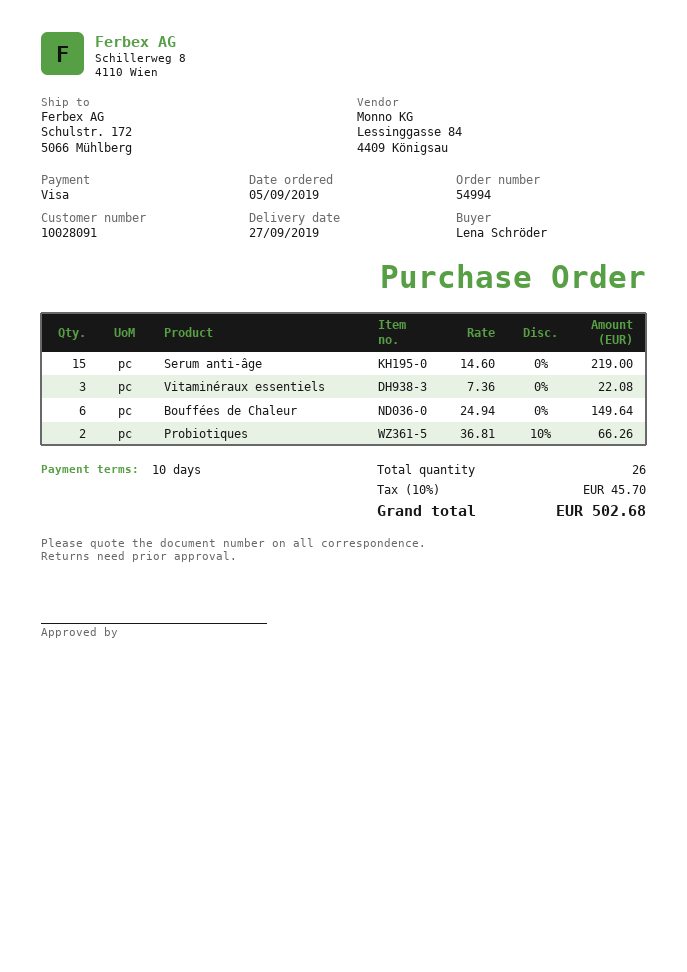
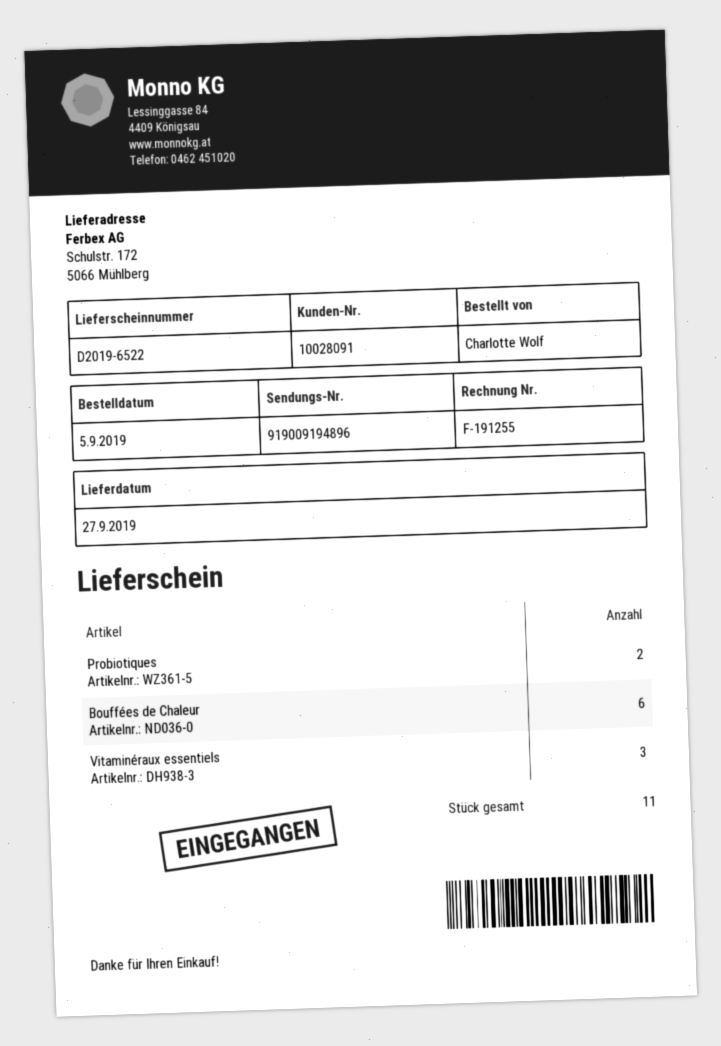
ordered by: Lena Schröder -> Charlotte Wolf
Serum anti-âge: 15 -> none
total quantity: 26 -> 11

